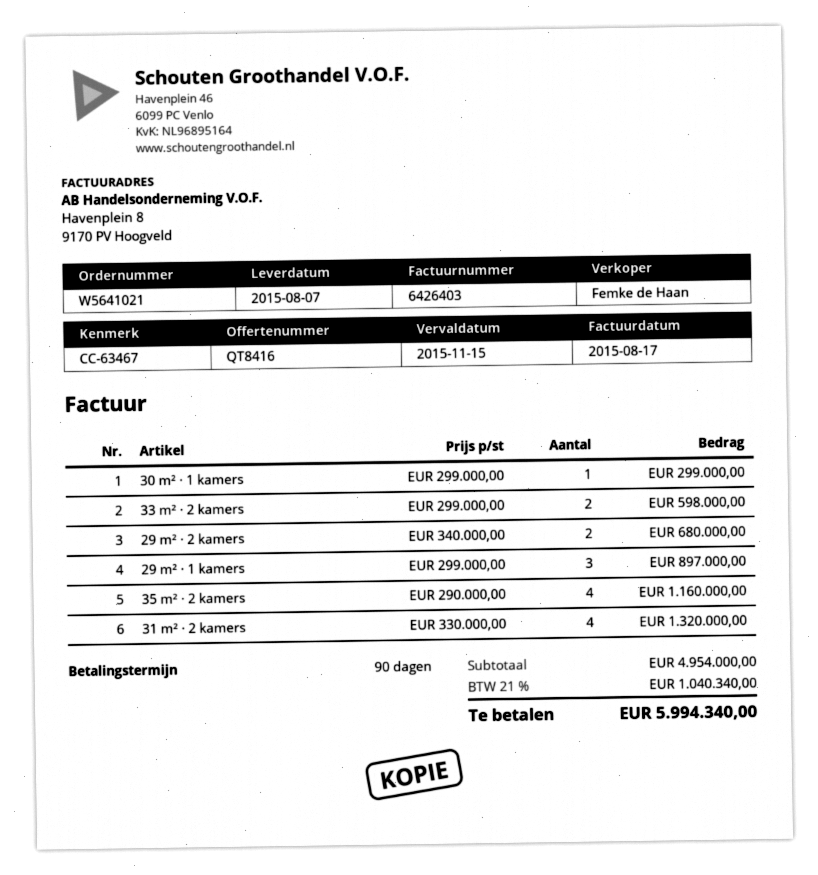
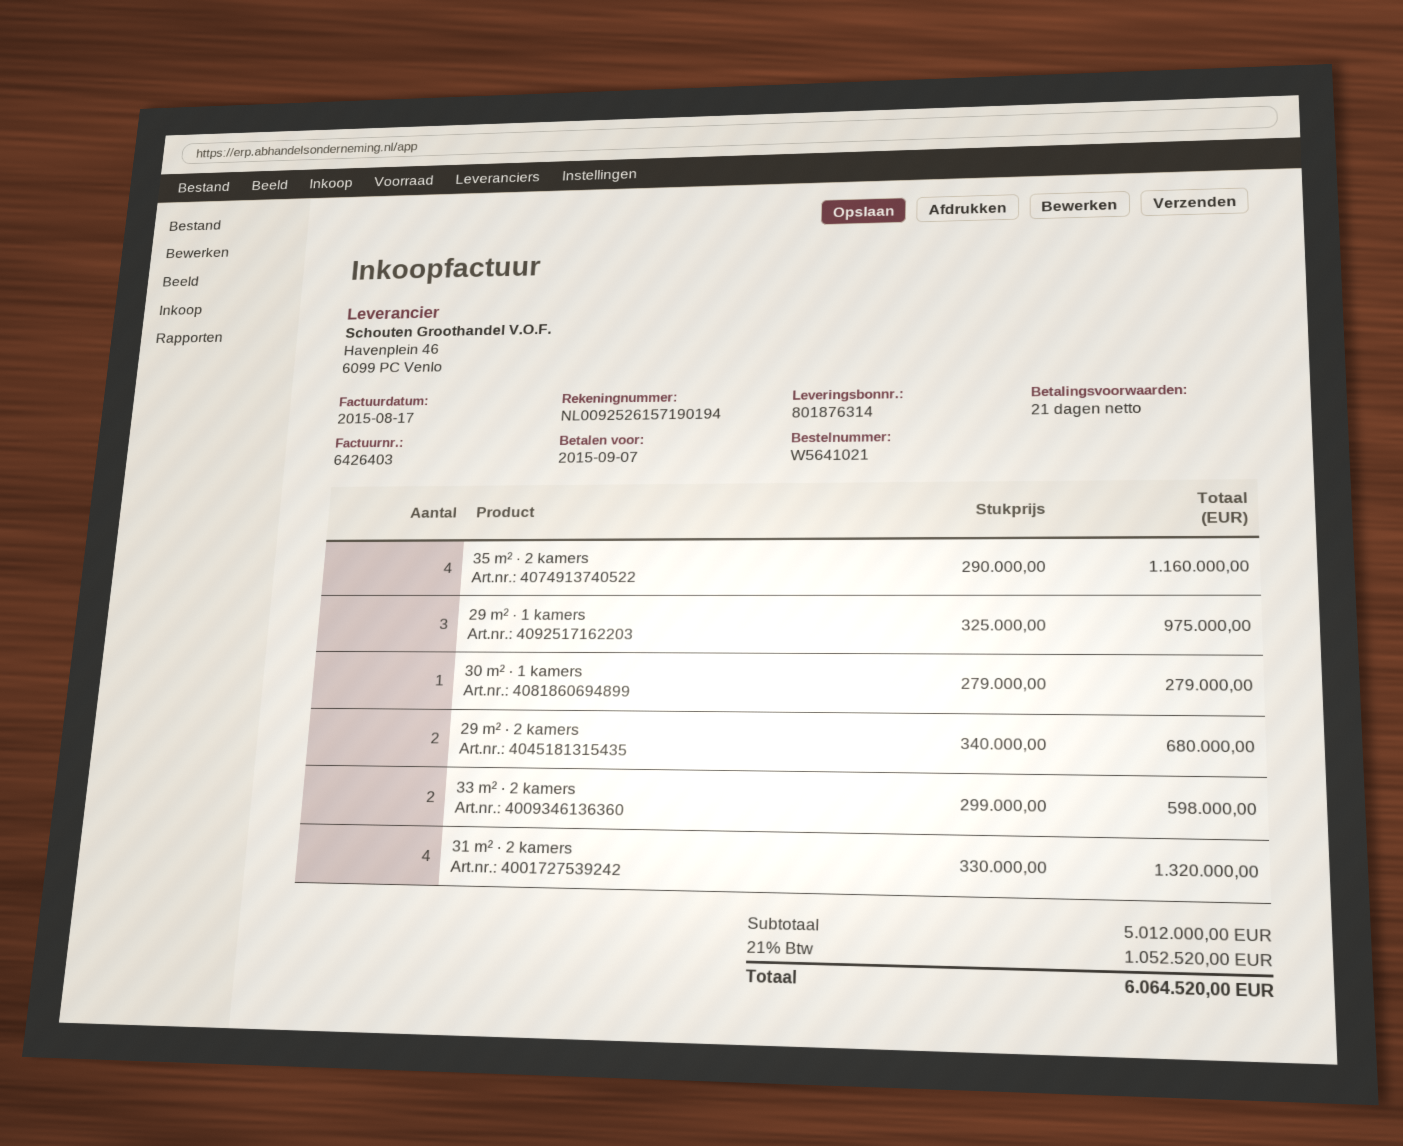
payment terms: 90 days -> 21 days
due date: 2015-11-15 -> 2015-09-07
30 m² · 1 kamers: 1 x 299000.00 = 299000.00 -> 1 x 279000.00 = 279000.00
29 m² · 1 kamers: 3 x 299000.00 = 897000.00 -> 3 x 325000.00 = 975000.00
subtotal: 4954000.00 -> 5012000.00
tax: 21% = 1040340.00 -> 21% = 1052520.00
total: 5994340.00 -> 6064520.00

